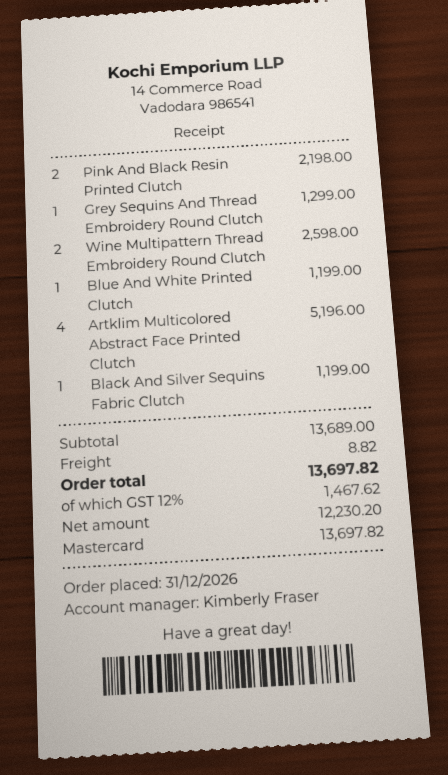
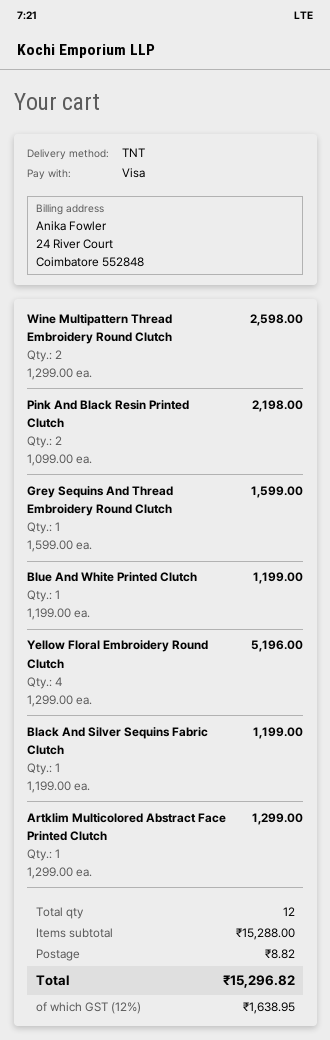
payment method: Mastercard -> Visa
Grey Sequins And Thread Embroidery Round Clutch: 1 for 1299.00 -> 1 for 1599.00
Artklim Multicolored Abstract Face Printed Clutch: 4 for 5196.00 -> 1 for 1299.00
Yellow Floral Embroidery Round Clutch: none -> 4 for 5196.00
subtotal: 13689.00 -> 15288.00
tax: 12% = 1467.62 -> 12% = 1638.95
total: 13697.82 -> 15296.82

